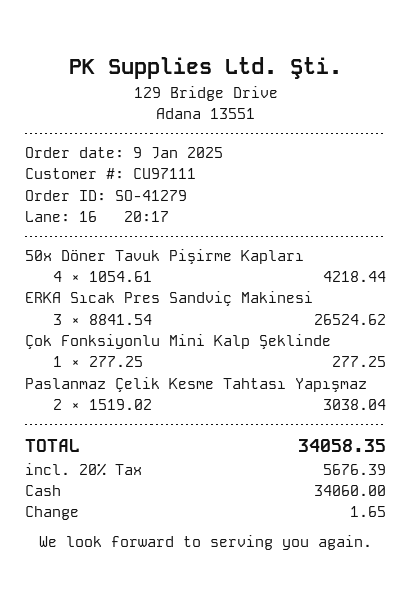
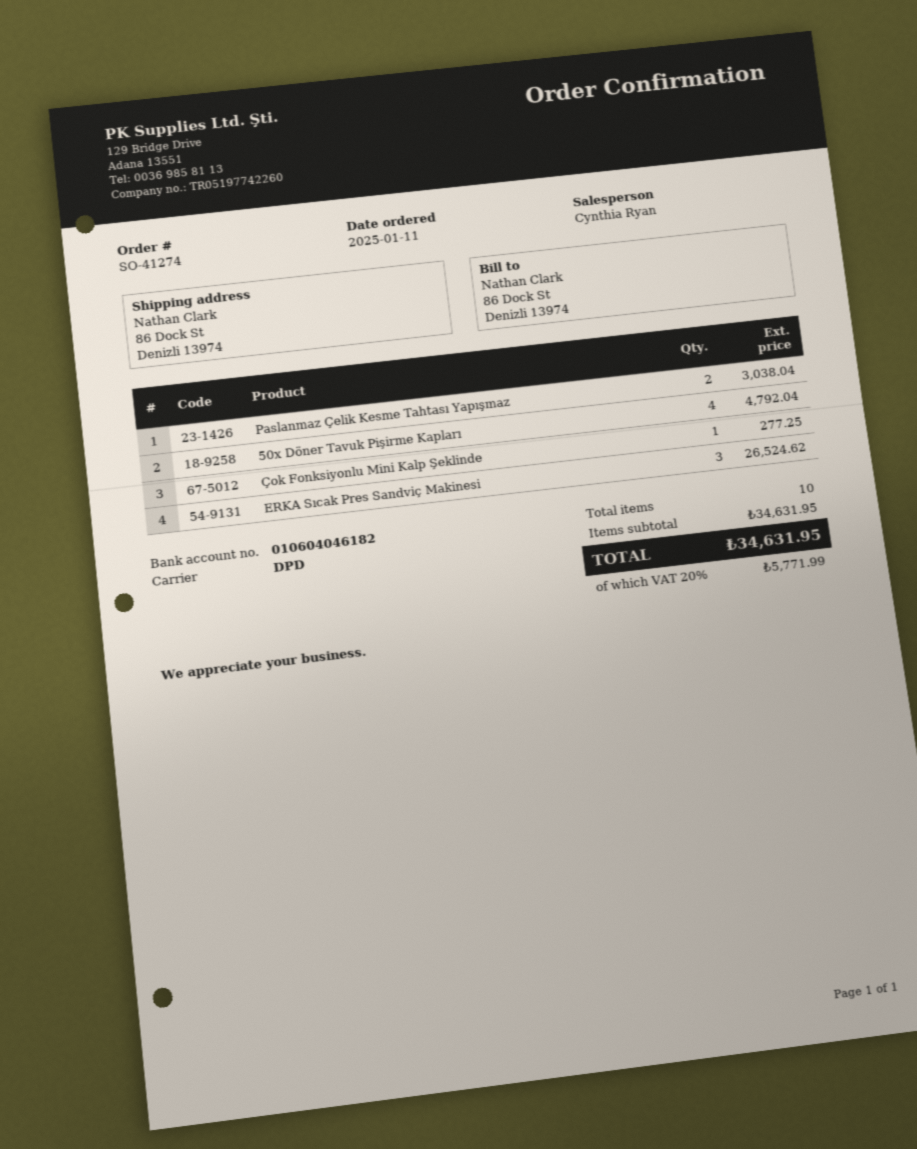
order number: SO-41279 -> SO-41274
order date: 2025-01-09 -> 2025-01-11
50x Döner Tavuk Pişirme Kapları: 4 for 4218.44 -> 4 for 4792.04
tax: 20% = 5676.39 -> 20% = 5771.99
total: 34058.35 -> 34631.95

